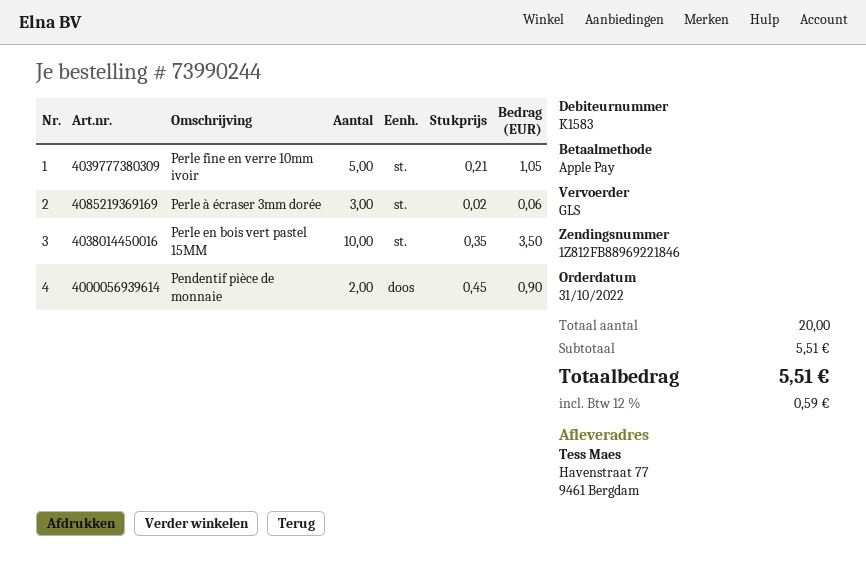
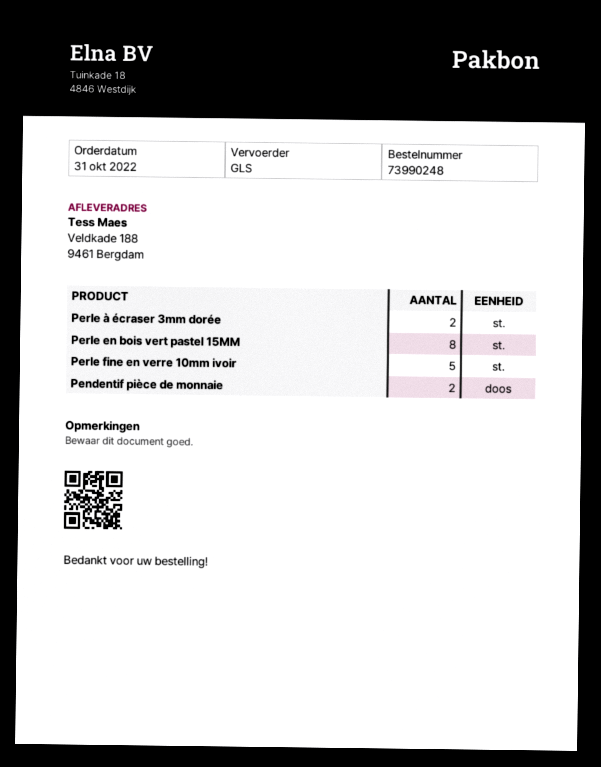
order number: 73990244 -> 73990248
ship to: Havenstraat 77, 9461 Bergdam -> Veldkade 188, 9461 Bergdam
Perle à écraser 3mm dorée: 3 -> 2
Perle en bois vert pastel 15MM: 10 -> 8

